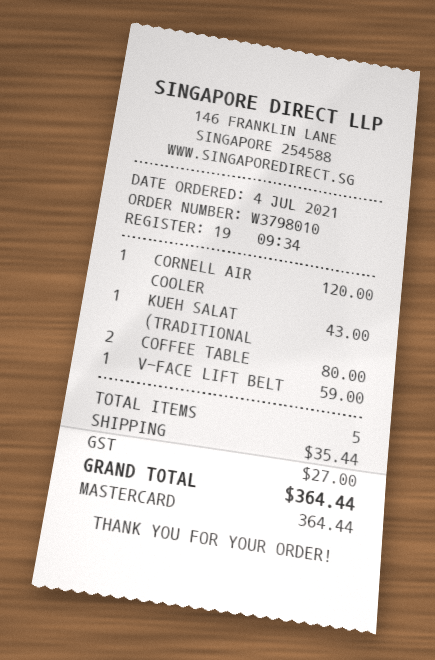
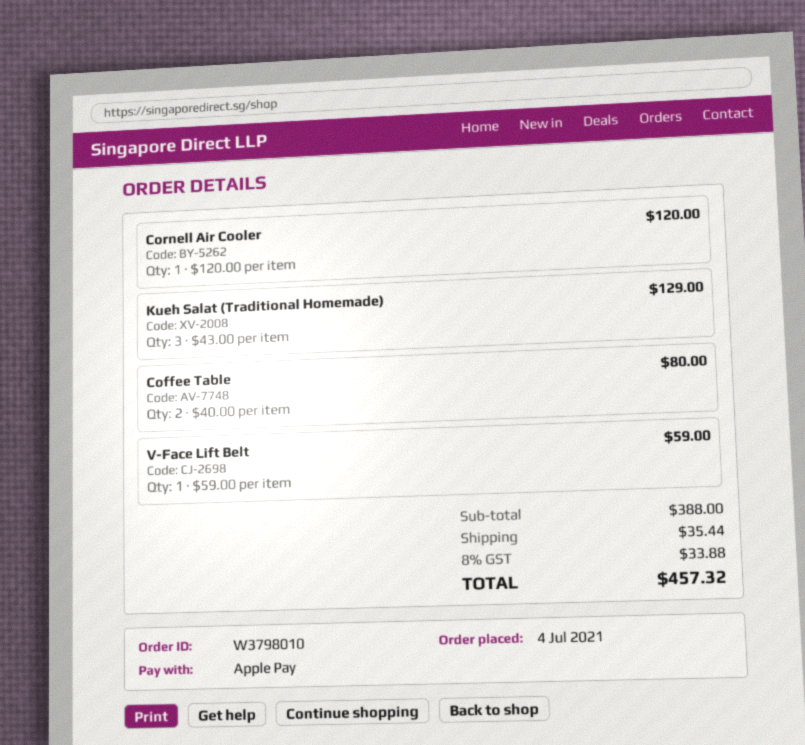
payment method: Mastercard -> Apple Pay
KUEH SALAT (TRADITIONAL: 1 for 43.00 -> 3 for 129.00
tax: 27.00 -> 33.88
total: 364.44 -> 457.32

